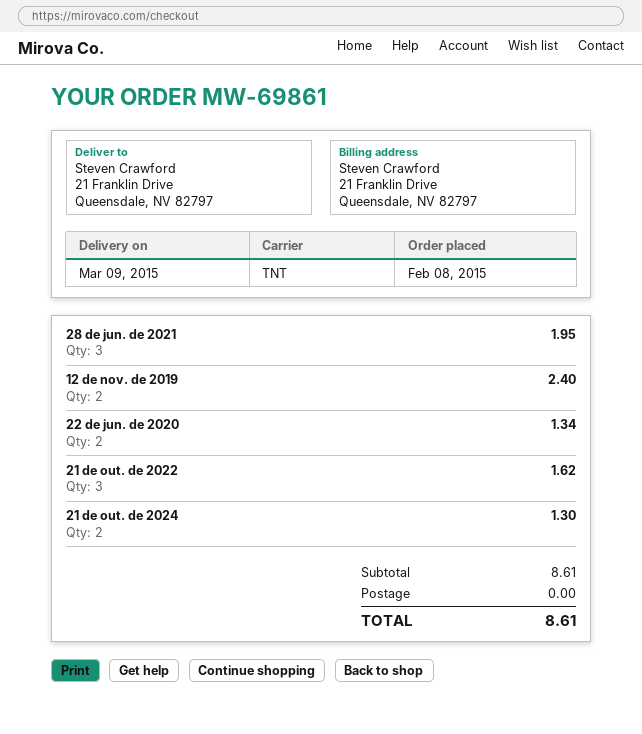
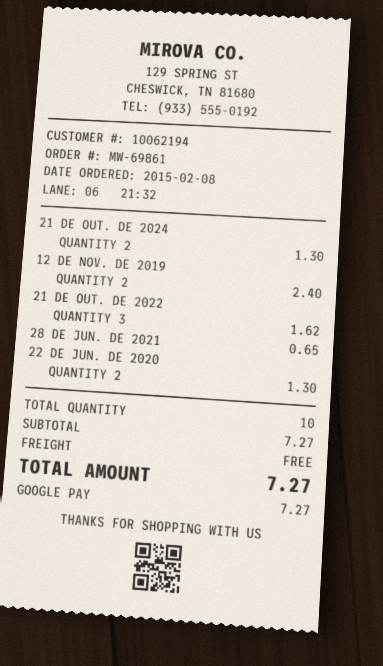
28 de jun. de 2021: 3 for 1.95 -> 1 for 0.65
22 de jun. de 2020: 2 for 1.34 -> 2 for 1.30
subtotal: 8.61 -> 7.27
total: 8.61 -> 7.27

